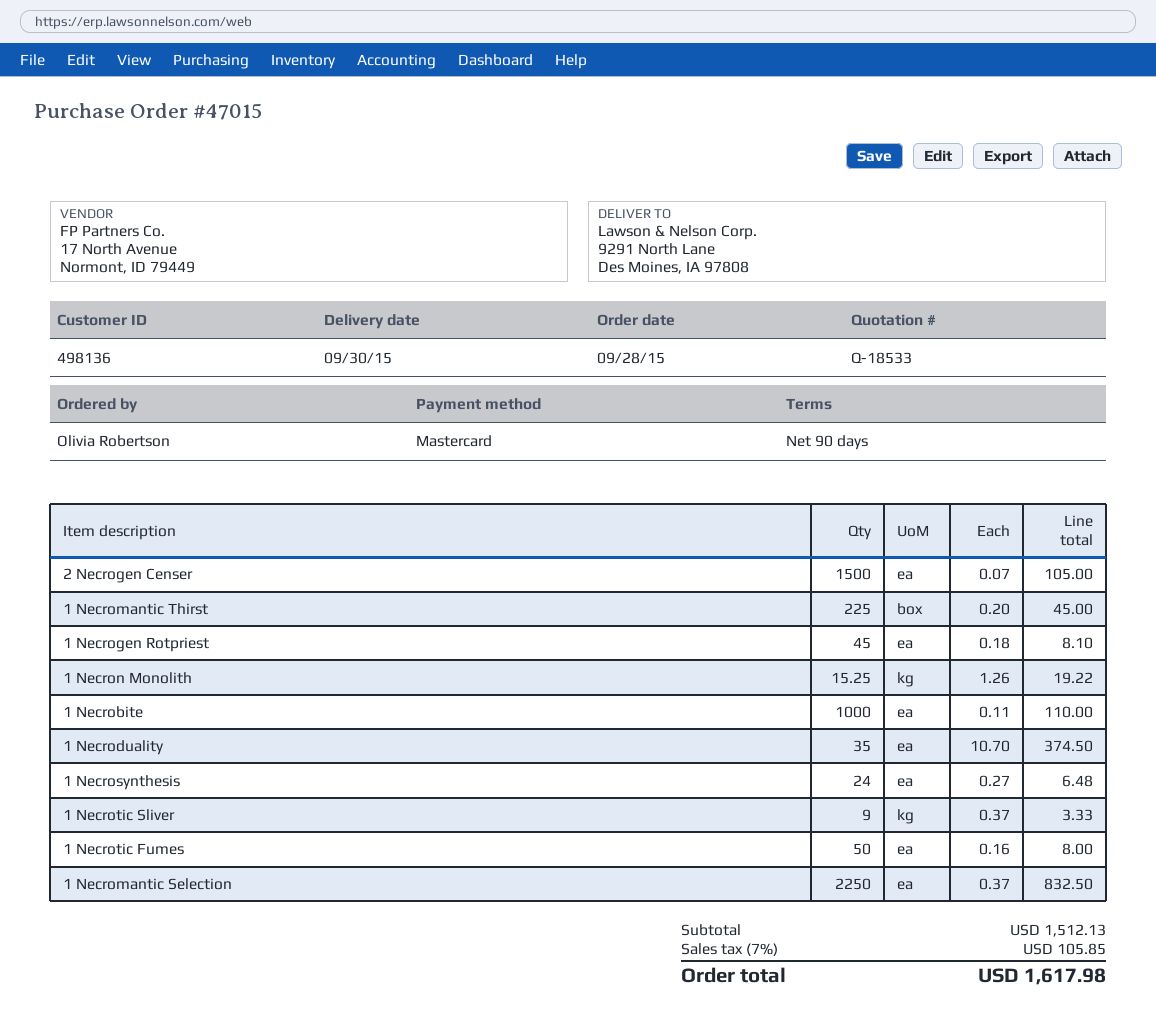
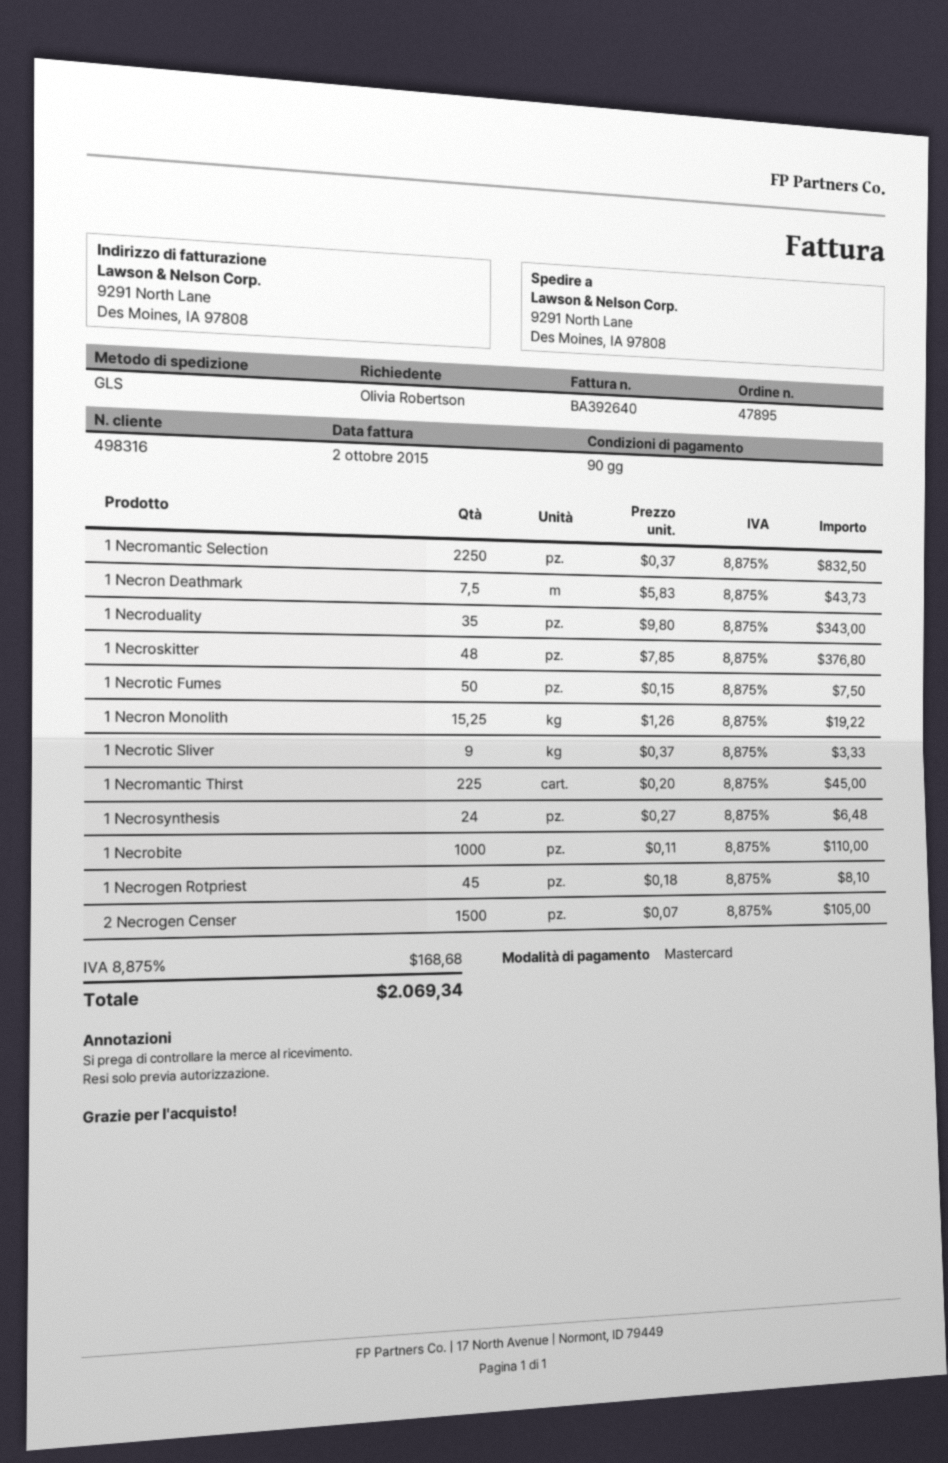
order number: 47015 -> 47895
customer number: 498136 -> 498316
1 Necroduality: 35 x 10.70 = 374.50 -> 35 x 9.80 = 343.00
1 Necrotic Fumes: 50 x 0.16 = 8.00 -> 50 x 0.15 = 7.50
1 Necron Deathmark: none -> 7.5 x 5.83 = 43.73
1 Necroskitter: none -> 48 x 7.85 = 376.80
tax: 7% = 105.85 -> 8.875% = 168.68
total: 1617.98 -> 2069.34

